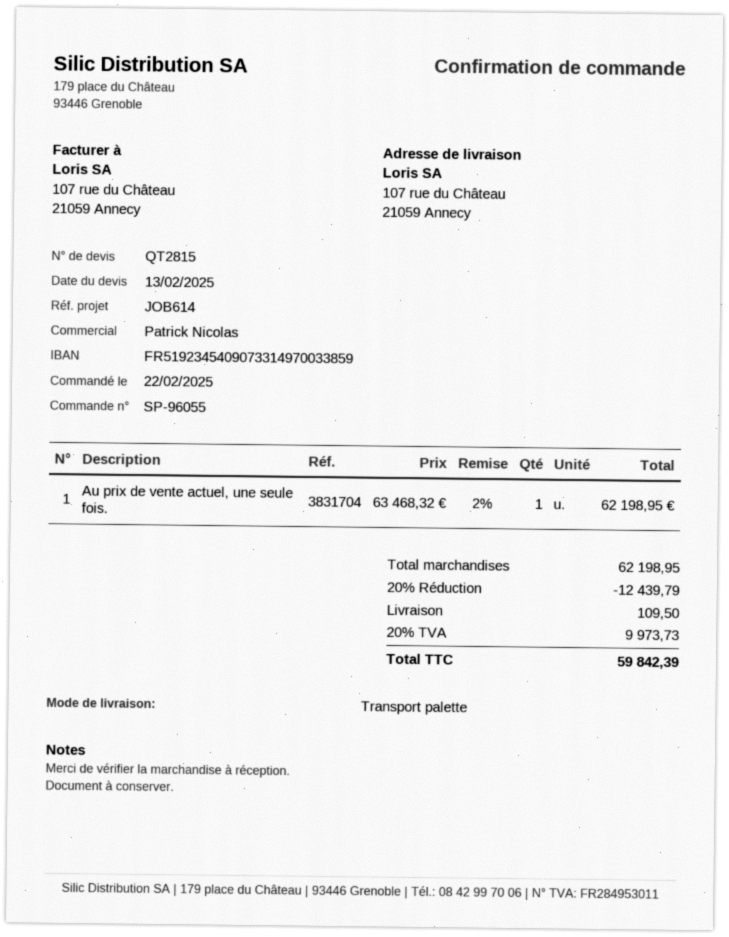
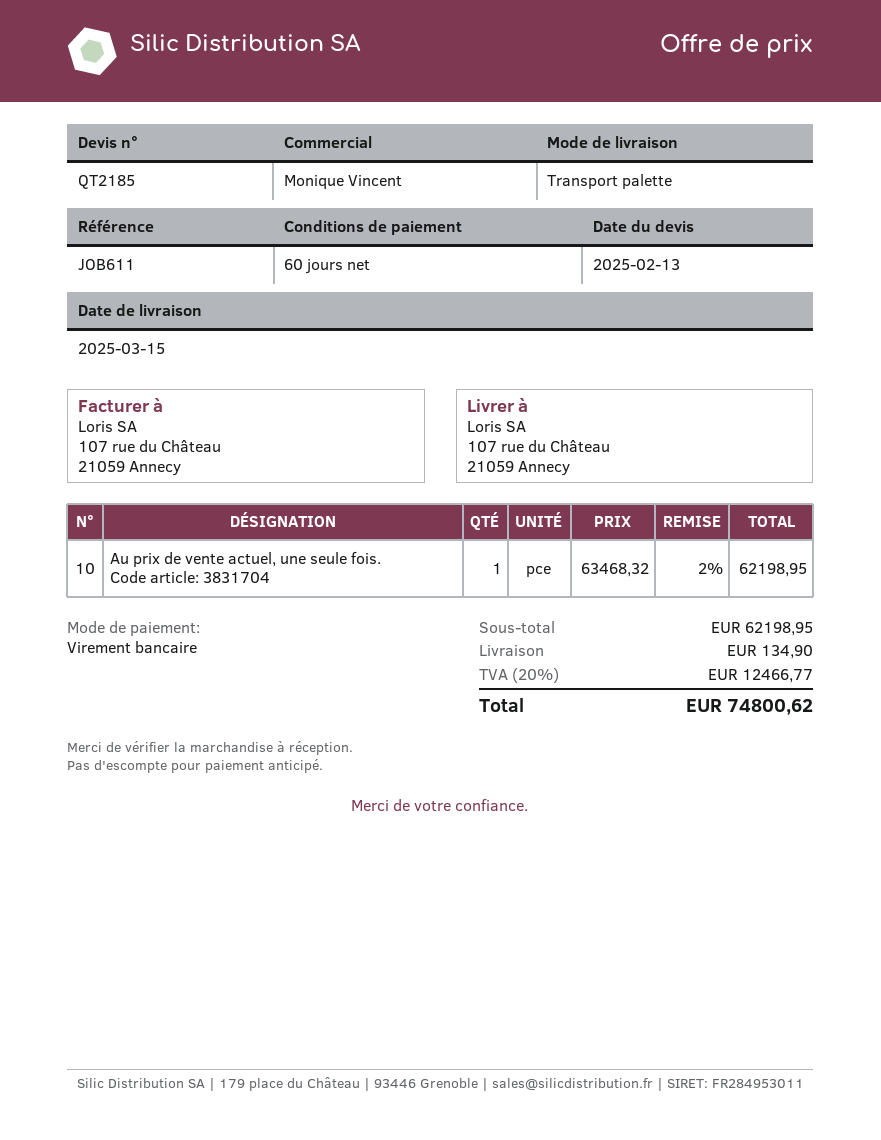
quote number: QT2815 -> QT2185
reference: JOB614 -> JOB611
sales rep: Patrick Nicolas -> Monique Vincent
discount: 20% = 12439.79 -> none
shipping: 109.50 -> 134.90
tax: 20% = 9973.73 -> 20% = 12466.77
total: 59842.39 -> 74800.62

